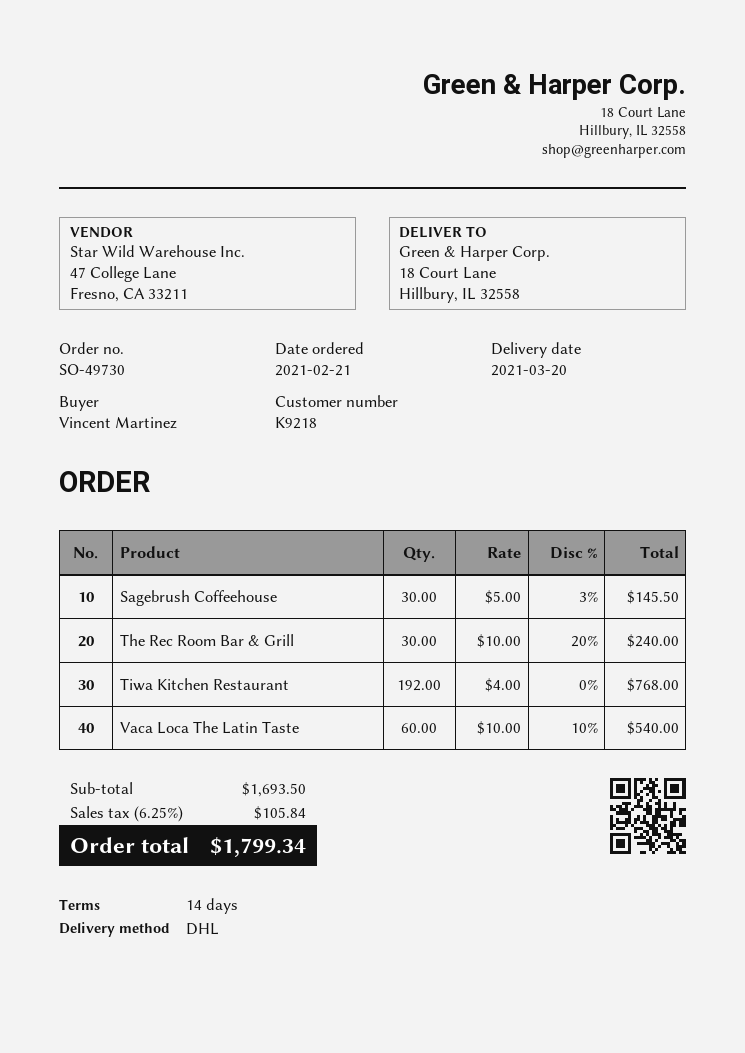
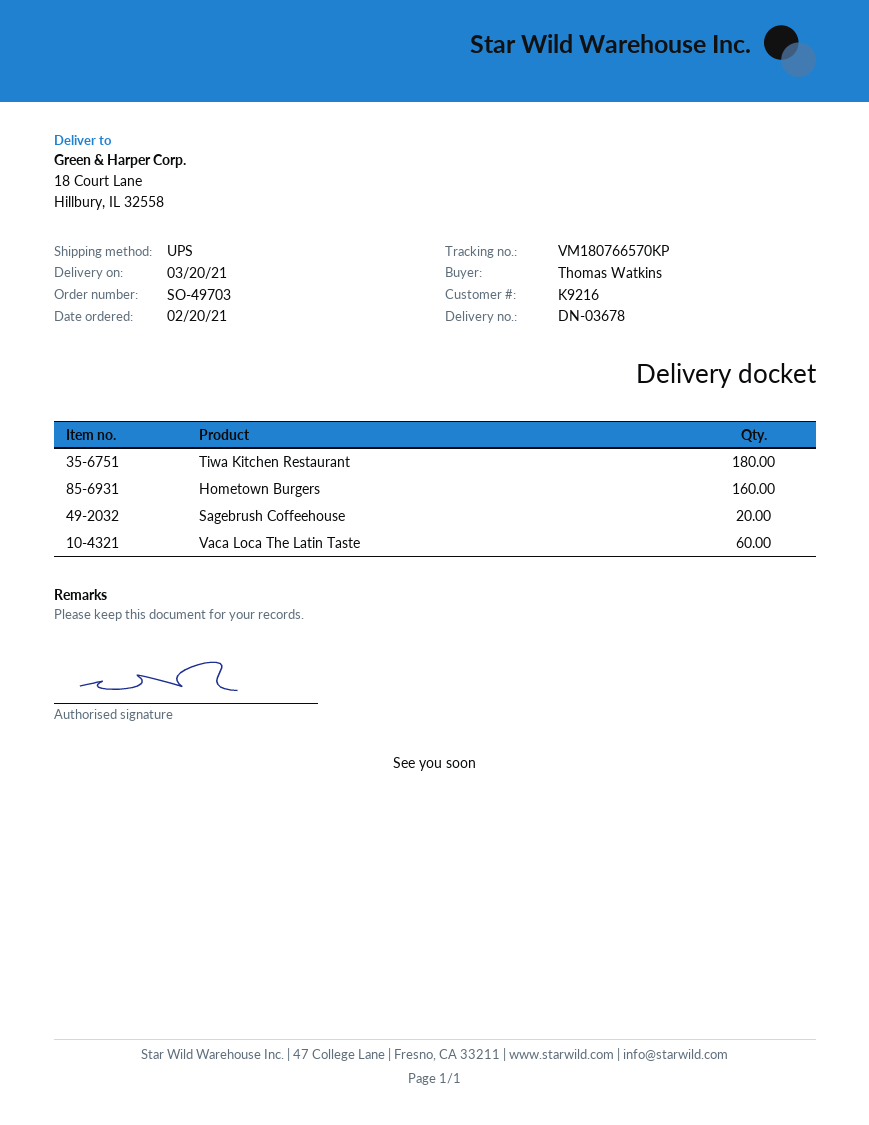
order number: SO-49730 -> SO-49703
order date: 2021-02-21 -> 2021-02-20
customer number: K9218 -> K9216
ordered by: Vincent Martinez -> Thomas Watkins
shipping method: DHL -> UPS
Sagebrush Coffeehouse: 30 -> 20
The Rec Room Bar & Grill: 30 -> none
Tiwa Kitchen Restaurant: 192 -> 180
Hometown Burgers: none -> 160

